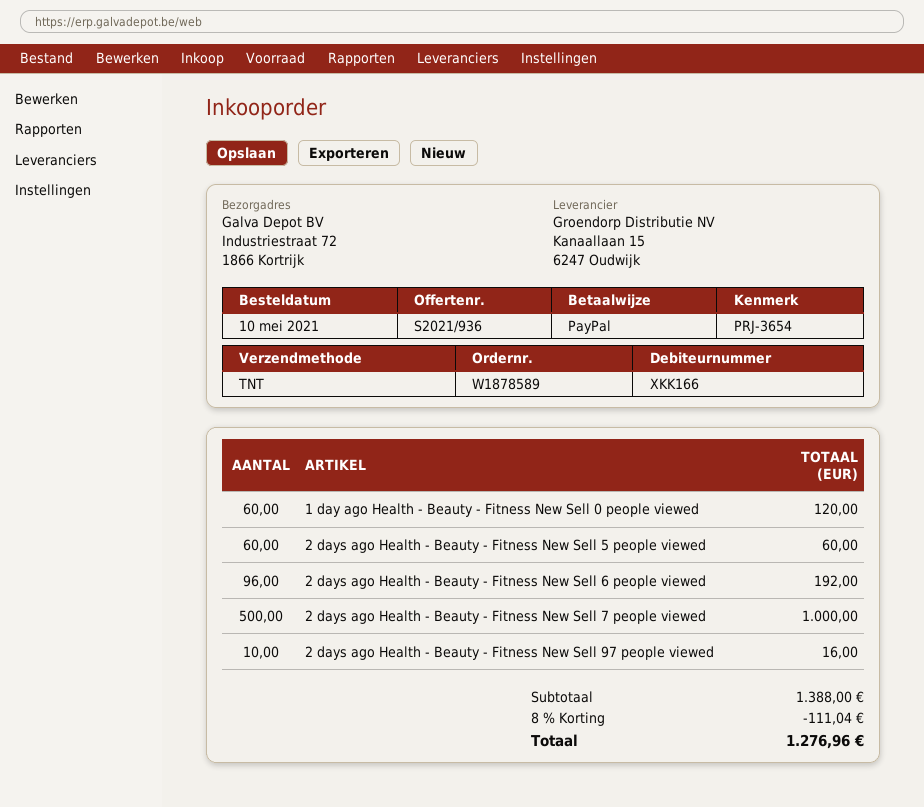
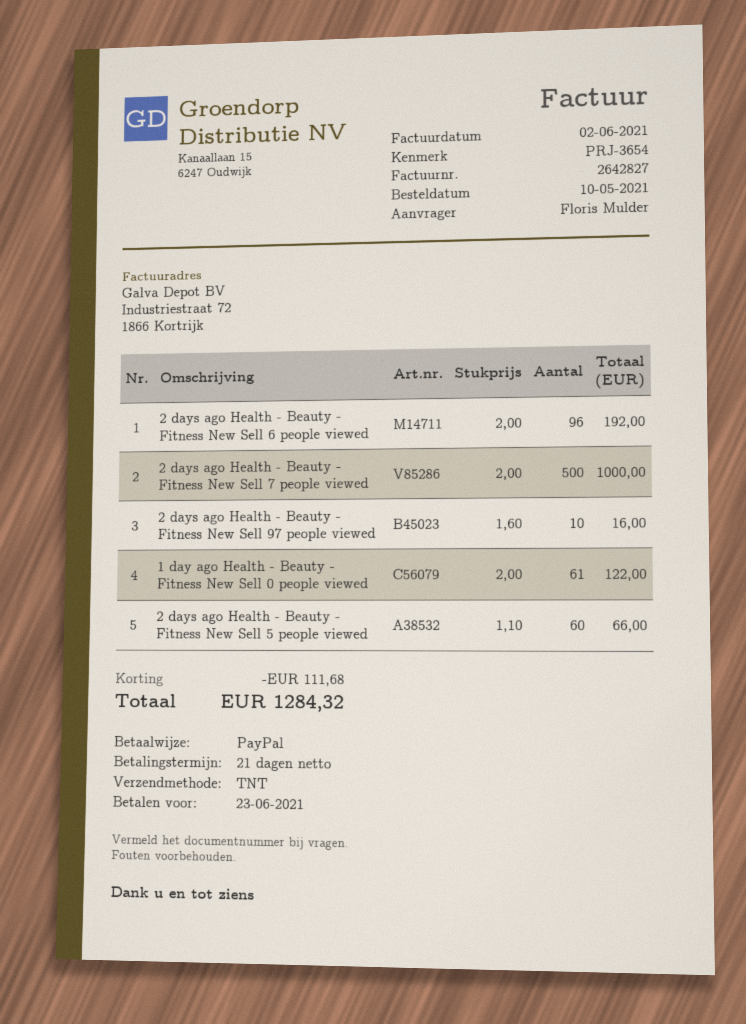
1 day ago Health - Beauty - Fitness New Sell 0 people viewed: 60 for 120.00 -> 61 for 122.00
2 days ago Health - Beauty - Fitness New Sell 5 people viewed: 60 for 60.00 -> 60 for 66.00
discount: 111.04 -> 111.68
total: 1276.96 -> 1284.32

